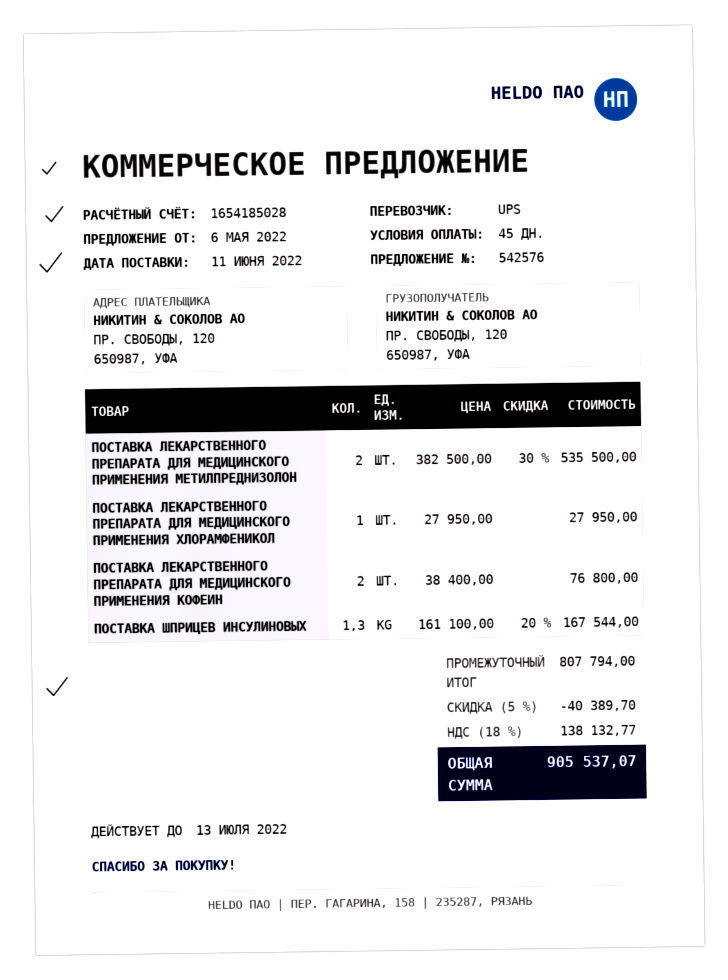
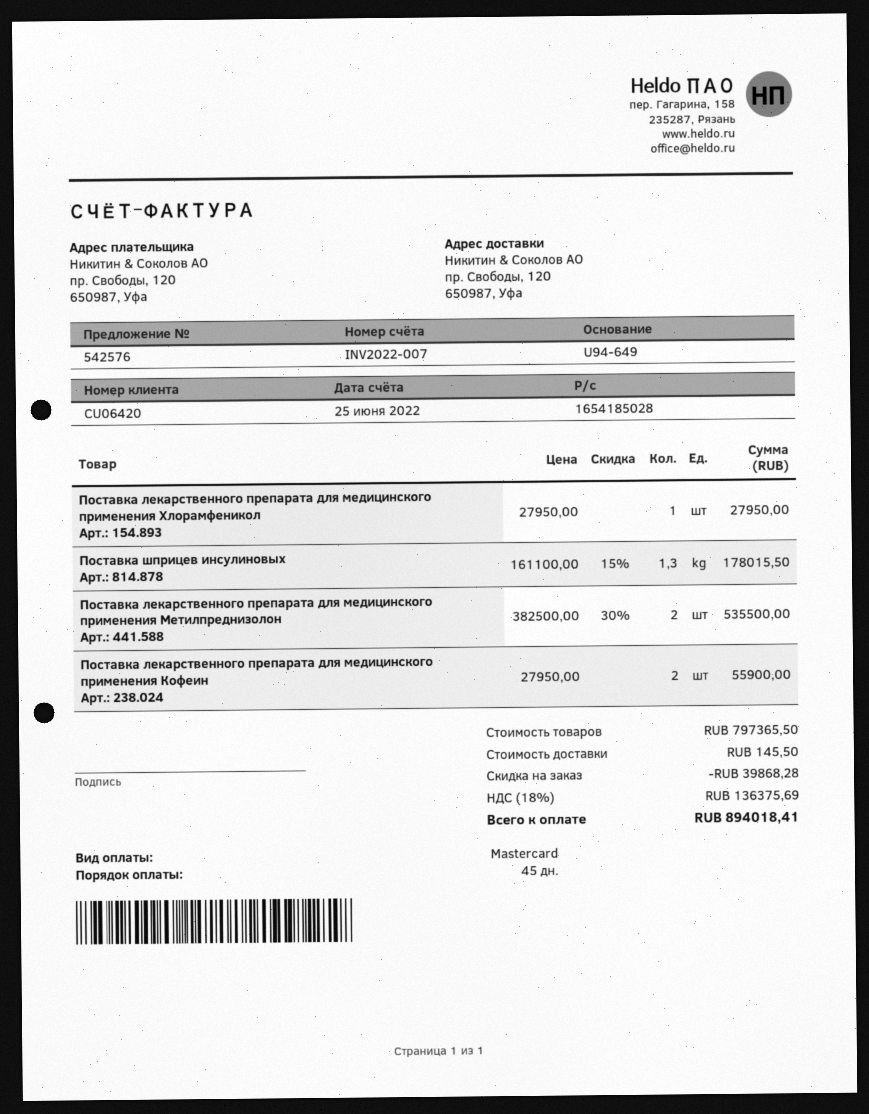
ПОСТАВКА ЛЕКАРСТВЕННОГО ПРЕПАРАТА ДЛЯ МЕДИЦИНСКОГО ПРИМЕНЕНИЯ КОФЕИН: 2 x 38400.00 = 76800.00 -> 2 x 27950.00 = 55900.00
ПОСТАВКА ШПРИЦЕВ ИНСУЛИНОВЫХ: 1.3 x 161100.00 - 20% = 167544.00 -> 1.3 x 161100.00 - 15% = 178015.50
subtotal: 807794.00 -> 797365.50
discount: 40389.70 -> 39868.28
shipping: none -> 145.50
tax: 18% = 138132.77 -> 18% = 136375.69
total: 905537.07 -> 894018.41

